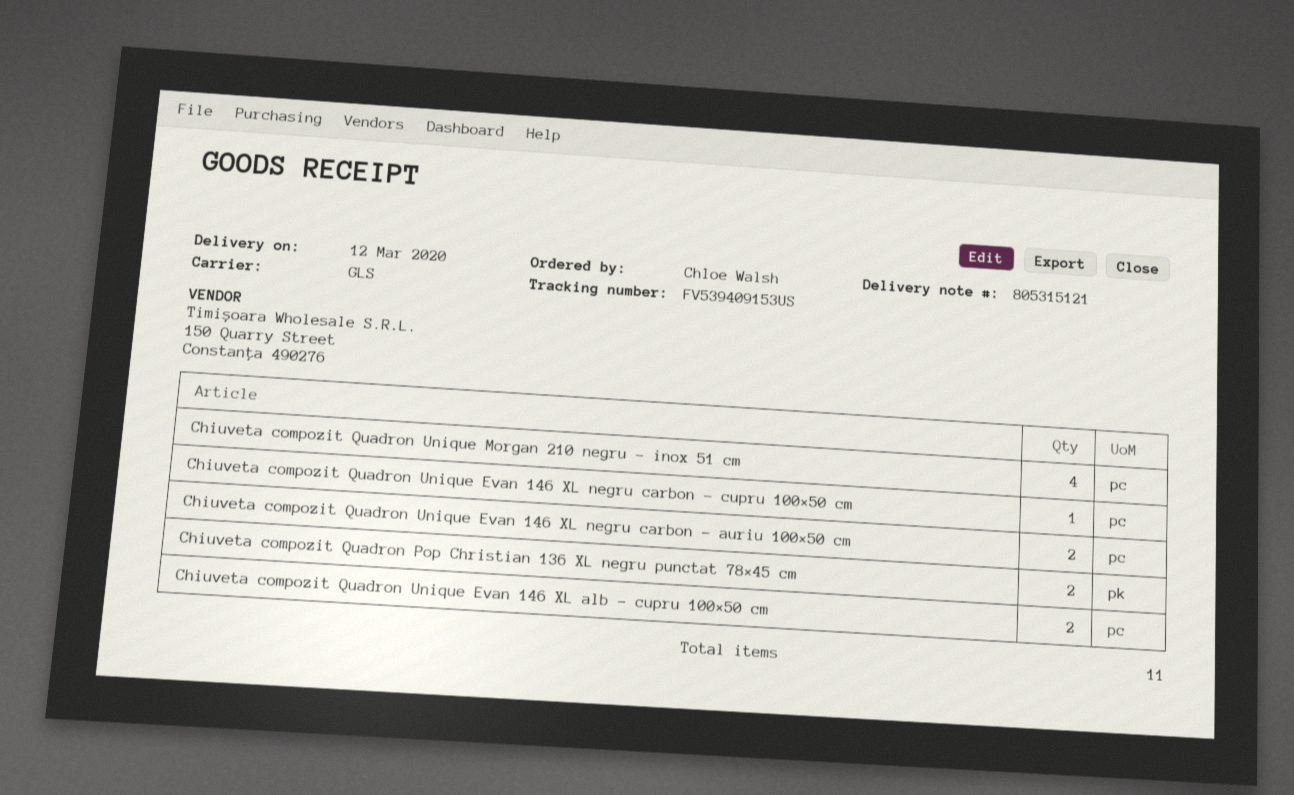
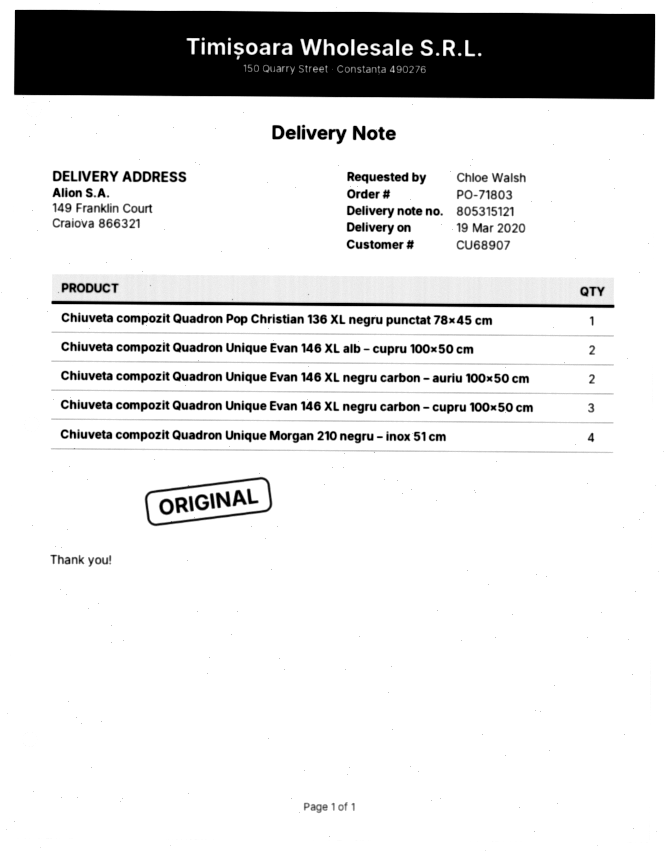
delivery date: 2020-03-12 -> 2020-03-19
Chiuveta compozit Quadron Unique Evan 146 XL negru carbon – cupru 100×50 cm: 1 -> 3
Chiuveta compozit Quadron Pop Christian 136 XL negru punctat 78×45 cm: 2 -> 1

